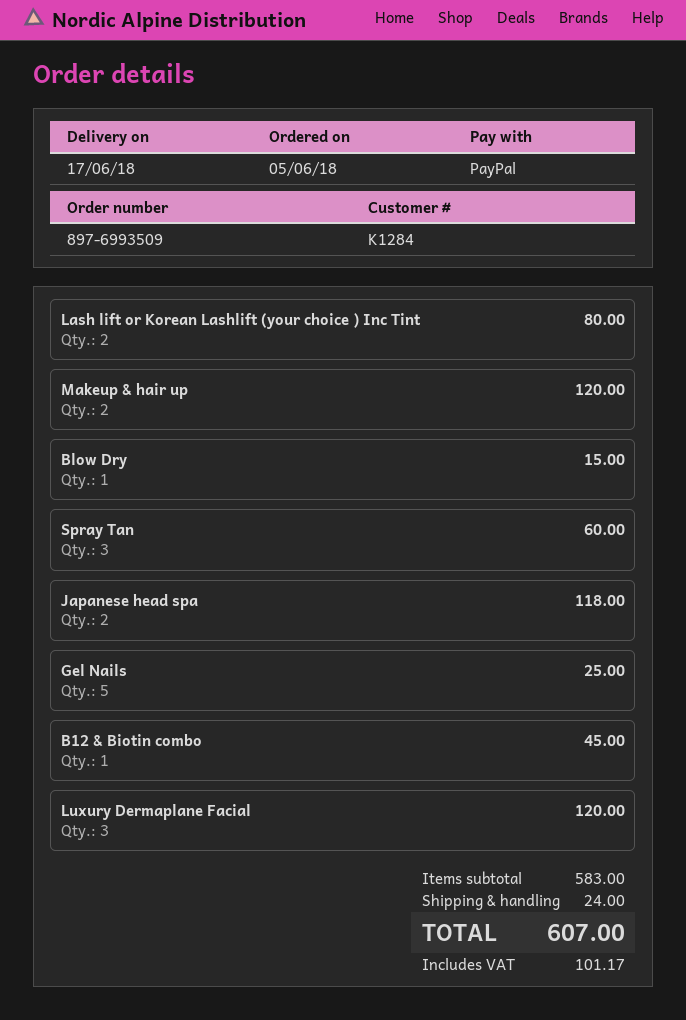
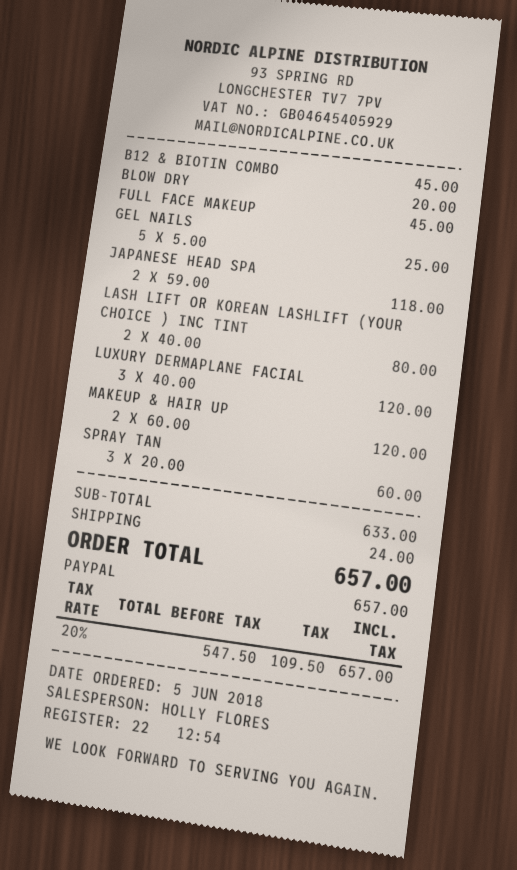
Blow Dry: 1 for 15.00 -> 1 for 20.00
FULL FACE MAKEUP: none -> 1 for 45.00
subtotal: 583.00 -> 633.00
tax: 101.17 -> 109.50
total: 607.00 -> 657.00

